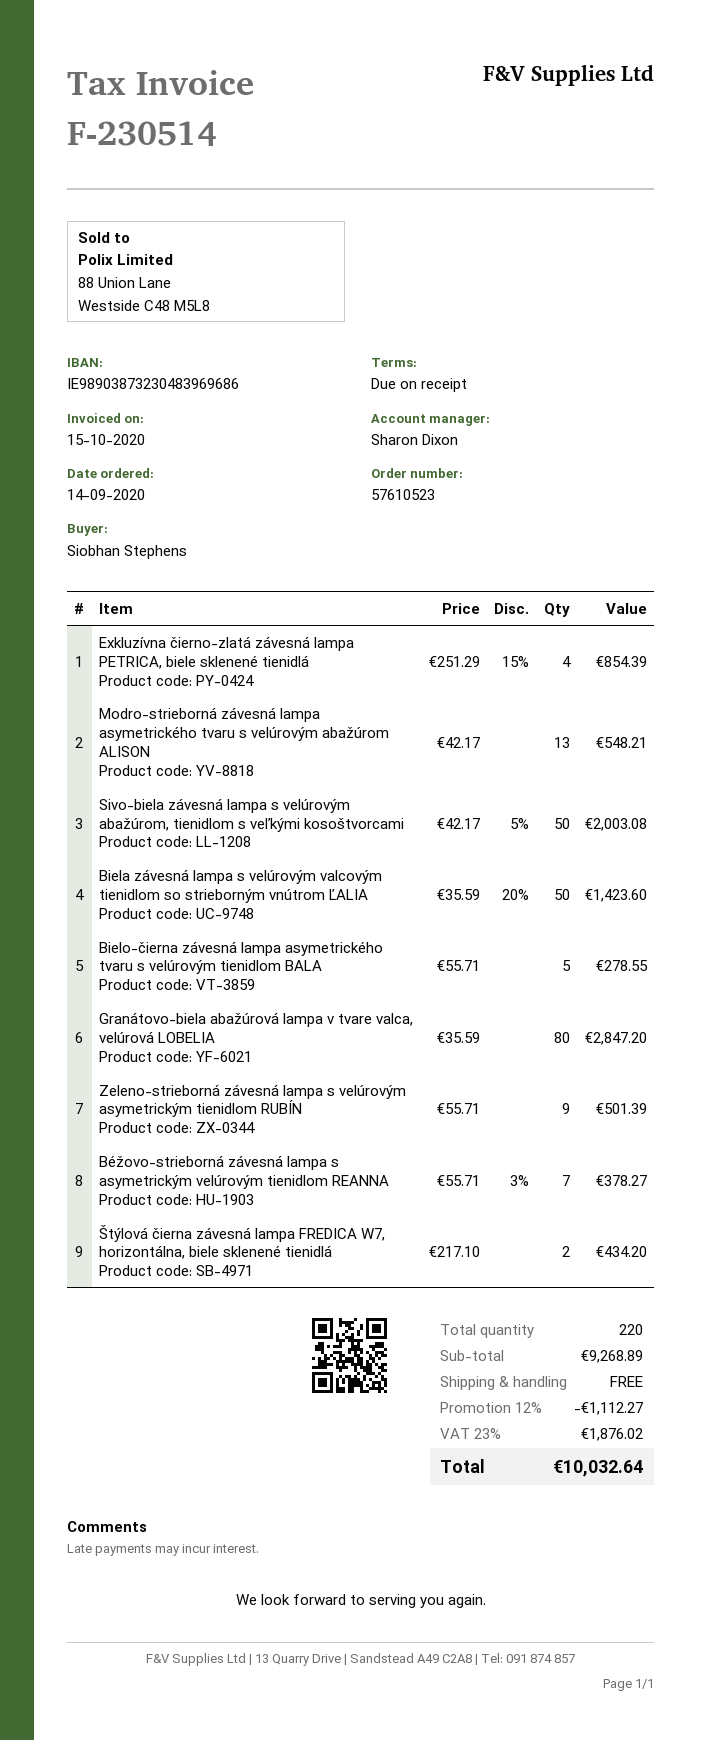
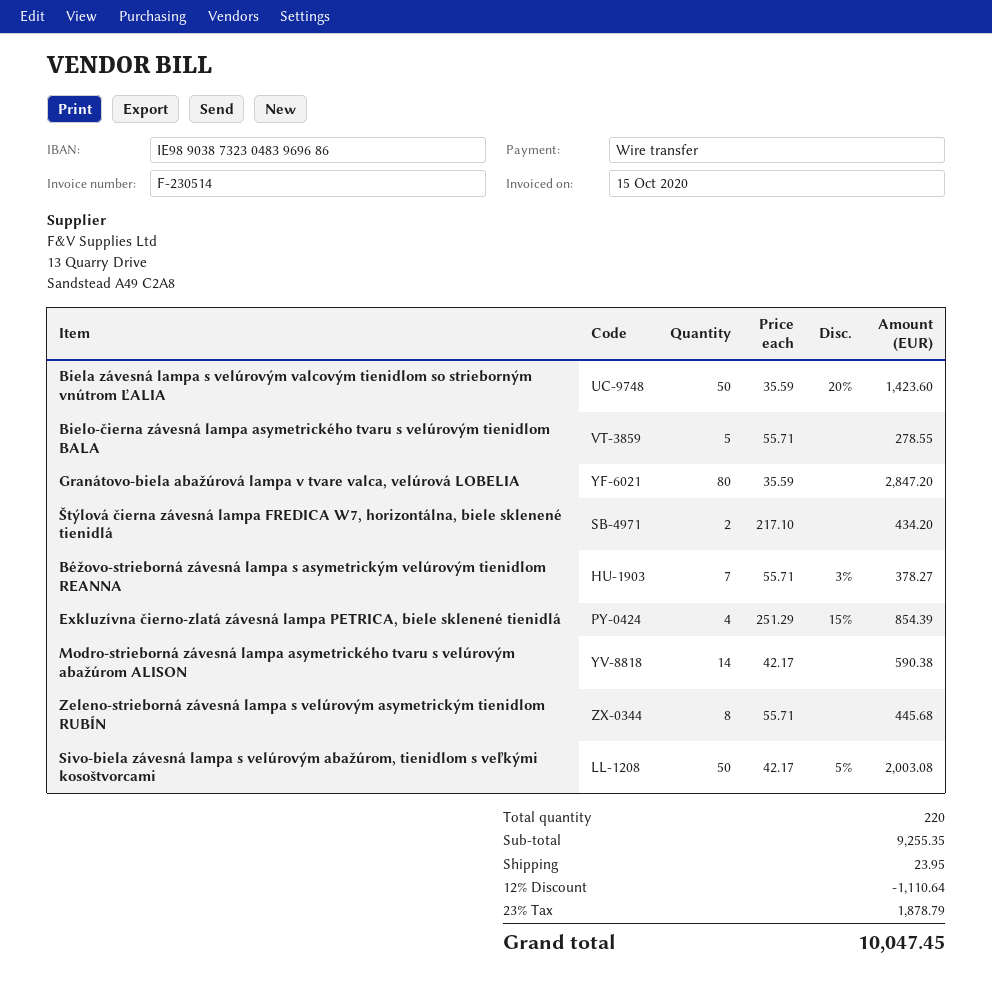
Modro-strieborná závesná lampa asymetrického tvaru s velúrovým abažúrom ALISON: 13 x 42.17 = 548.21 -> 14 x 42.17 = 590.38
Zeleno-strieborná závesná lampa s velúrovým asymetrickým tienidlom RUBÍN: 9 x 55.71 = 501.39 -> 8 x 55.71 = 445.68
subtotal: 9268.89 -> 9255.35
discount: 12% = 1112.27 -> 12% = 1110.64
shipping: 0.00 -> 23.95
tax: 23% = 1876.02 -> 23% = 1878.79
total: 10032.64 -> 10047.45

